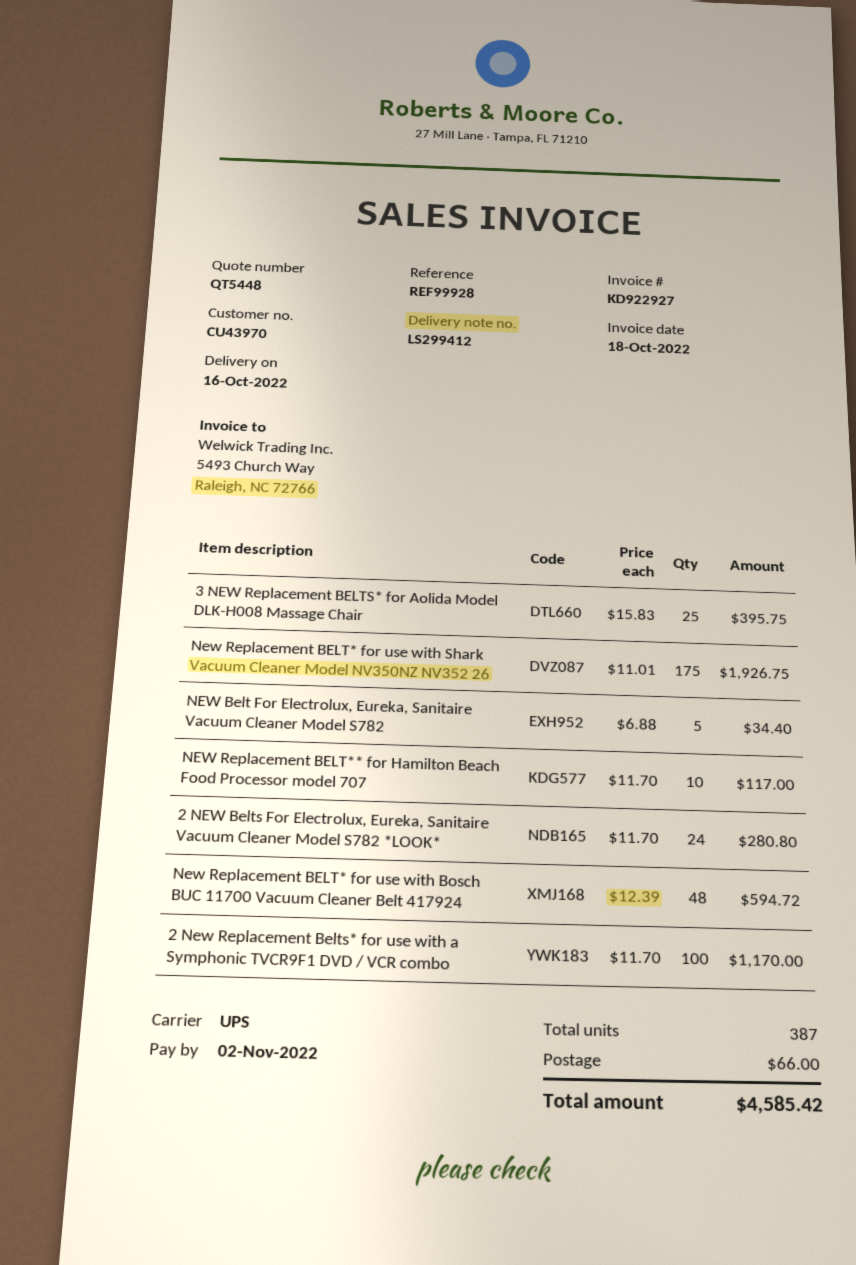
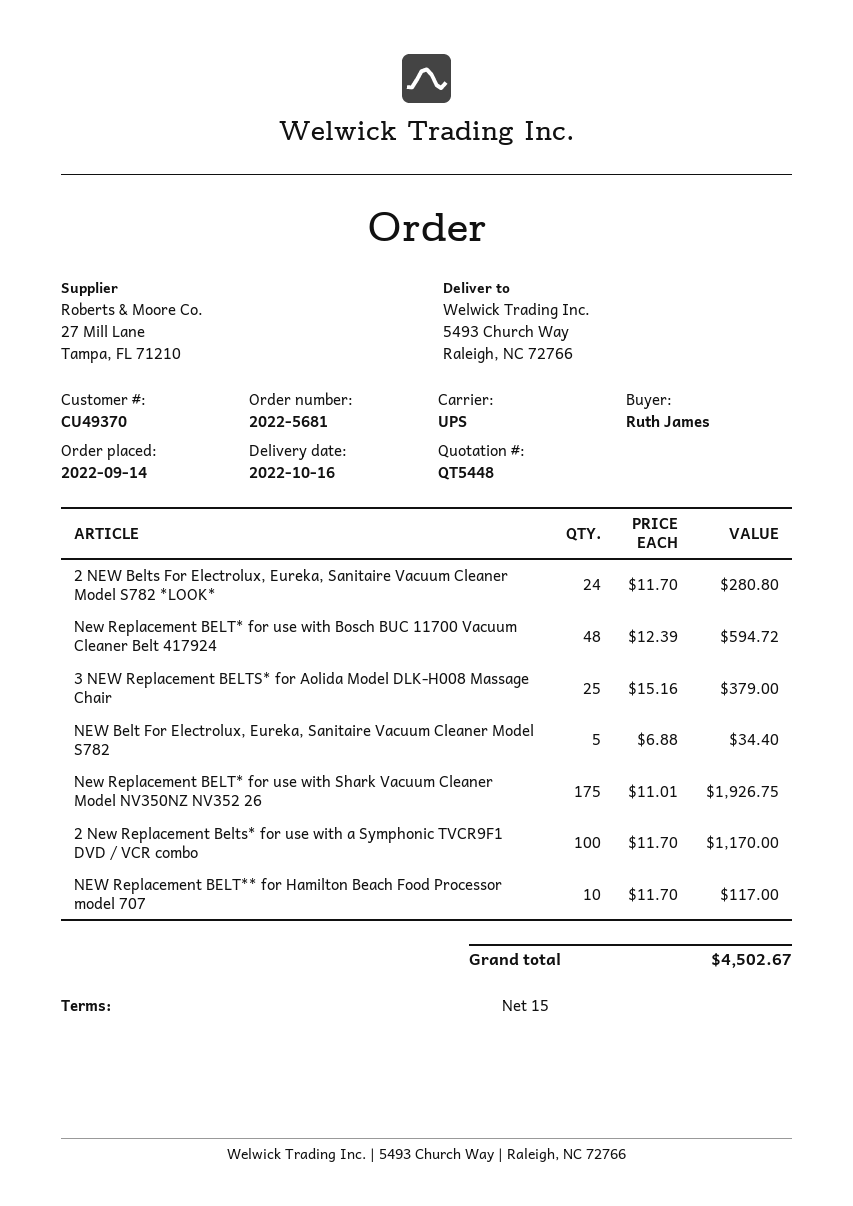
customer number: CU43970 -> CU49370
3 NEW Replacement BELTS* for Aolida Model DLK-H008 Massage Chair: 25 x 15.83 = 395.75 -> 25 x 15.16 = 379.00
shipping: 66.00 -> none
total: 4585.42 -> 4502.67

